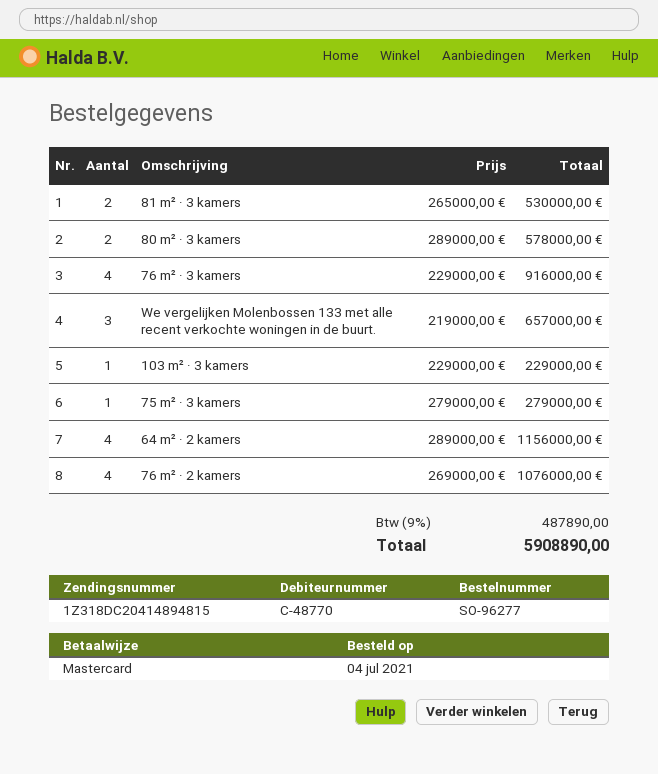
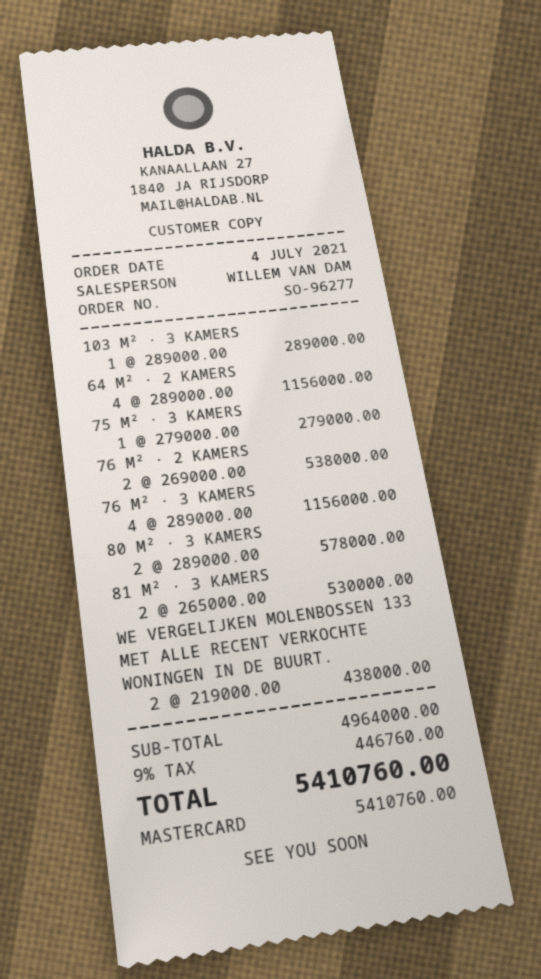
76 m² · 3 kamers: 4 x 229000.00 = 916000.00 -> 4 x 289000.00 = 1156000.00
We vergelijken Molenbossen 133 met alle recent verkochte woningen in de buurt.: 3 x 219000.00 = 657000.00 -> 2 x 219000.00 = 438000.00
103 m² · 3 kamers: 1 x 229000.00 = 229000.00 -> 1 x 289000.00 = 289000.00
76 m² · 2 kamers: 4 x 269000.00 = 1076000.00 -> 2 x 269000.00 = 538000.00
tax: 9% = 487890.00 -> 9% = 446760.00
total: 5908890.00 -> 5410760.00

